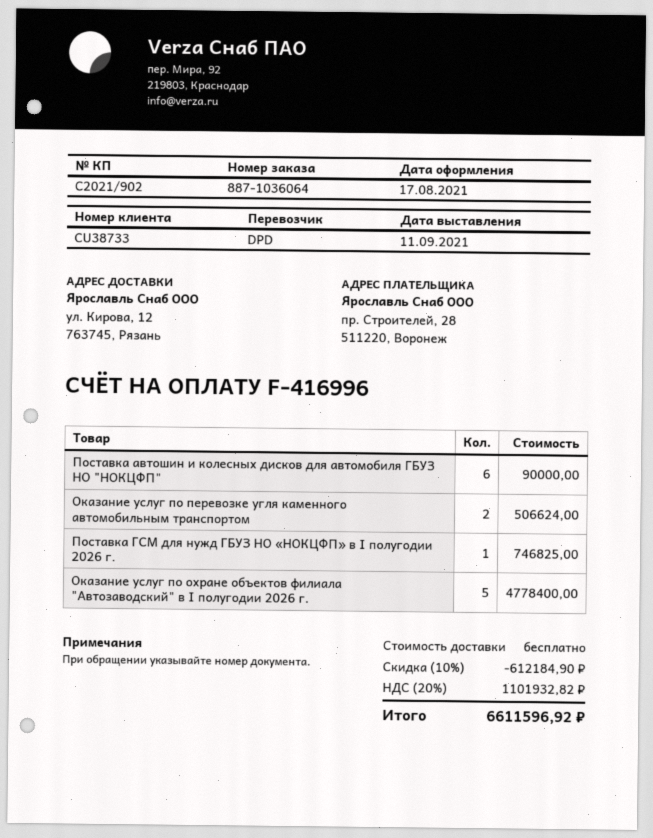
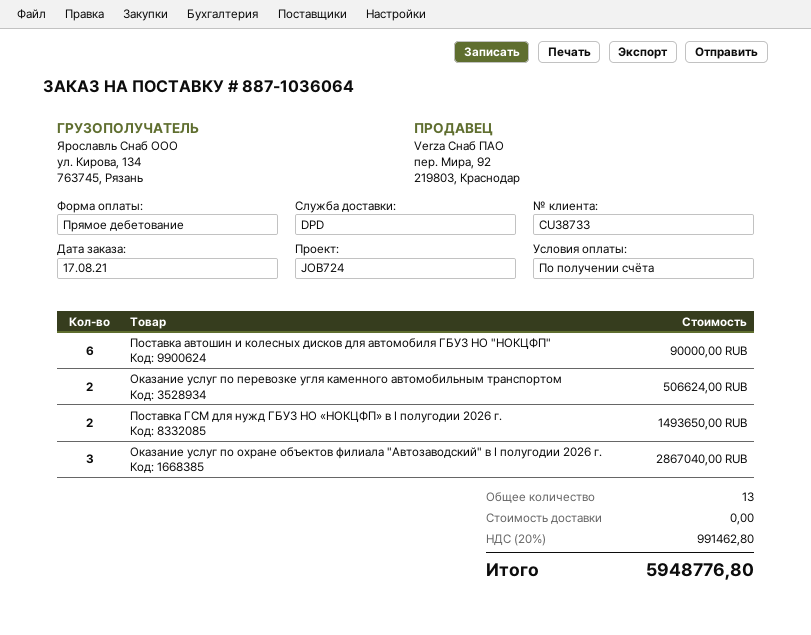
ship to: ул. Кирова, 12, 763745, Рязань -> ул. Кирова, 134, 763745, Рязань
Поставка ГСМ для нужд ГБУЗ НО «НОКЦФП» в I полугодии 2026 г.: 1 for 746825.00 -> 2 for 1493650.00
Оказание услуг по охране объектов филиала "Автозаводский" в I полугодии 2026 г.: 5 for 4778400.00 -> 3 for 2867040.00
discount: 10% = 612184.90 -> none
tax: 20% = 1101932.82 -> 20% = 991462.80
total: 6611596.92 -> 5948776.80

